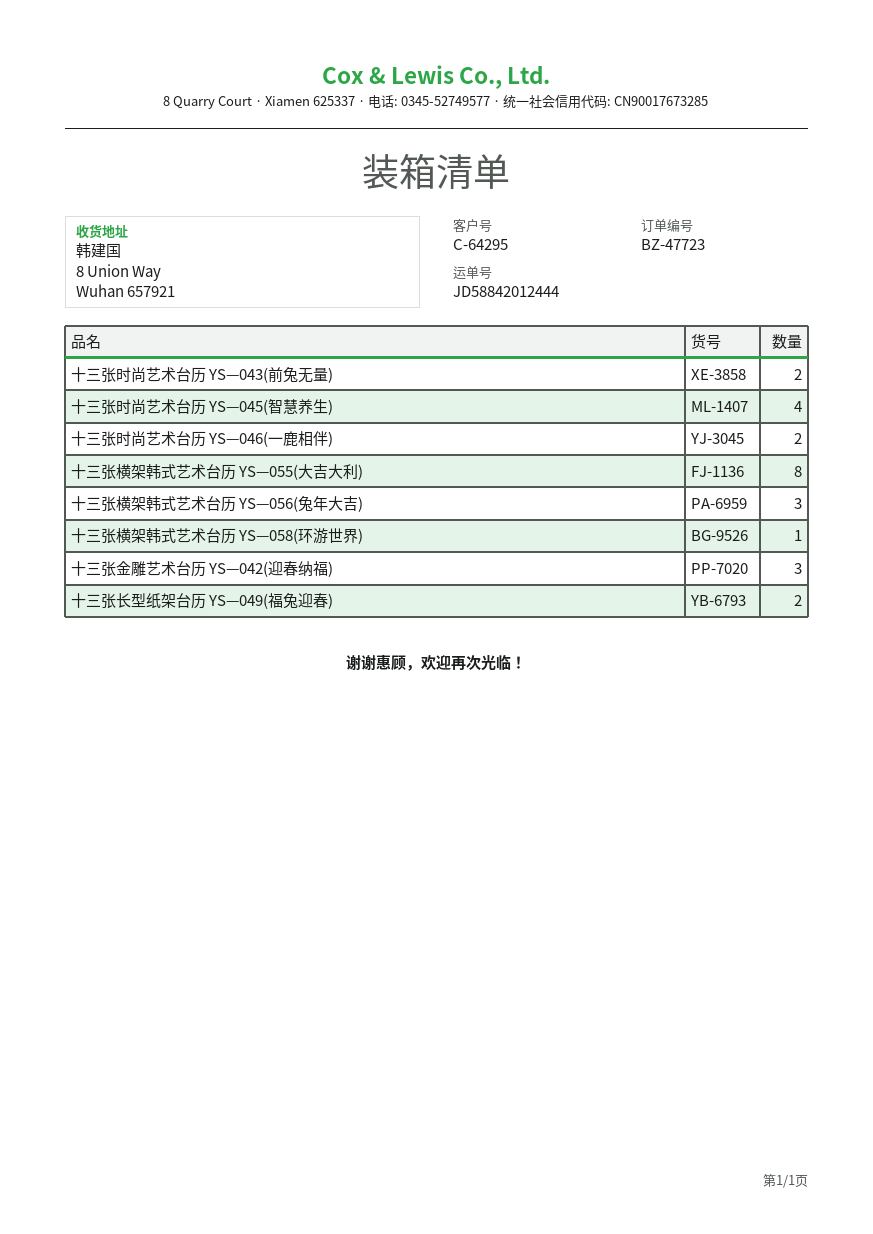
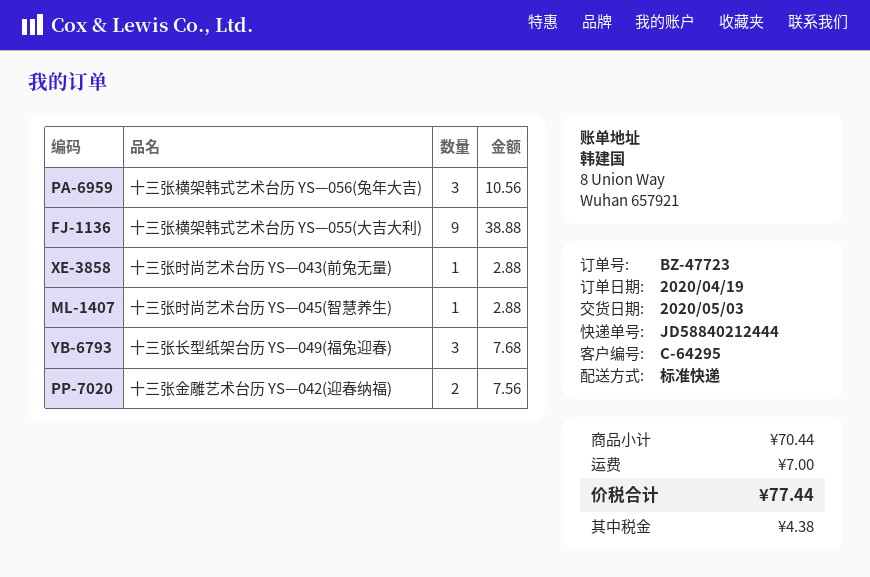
tracking number: JD58842012444 -> JD58840212444
十三张时尚艺术台历 YS—043(前兔无量): 2 -> 1
十三张时尚艺术台历 YS—045(智慧养生): 4 -> 1
十三张时尚艺术台历 YS—046(一鹿相伴): 2 -> none
十三张横架韩式艺术台历 YS—055(大吉大利): 8 -> 9
十三张横架韩式艺术台历 YS—058(环游世界): 1 -> none
十三张金雕艺术台历 YS—042(迎春纳福): 3 -> 2
十三张长型纸架台历 YS—049(福兔迎春): 2 -> 3

